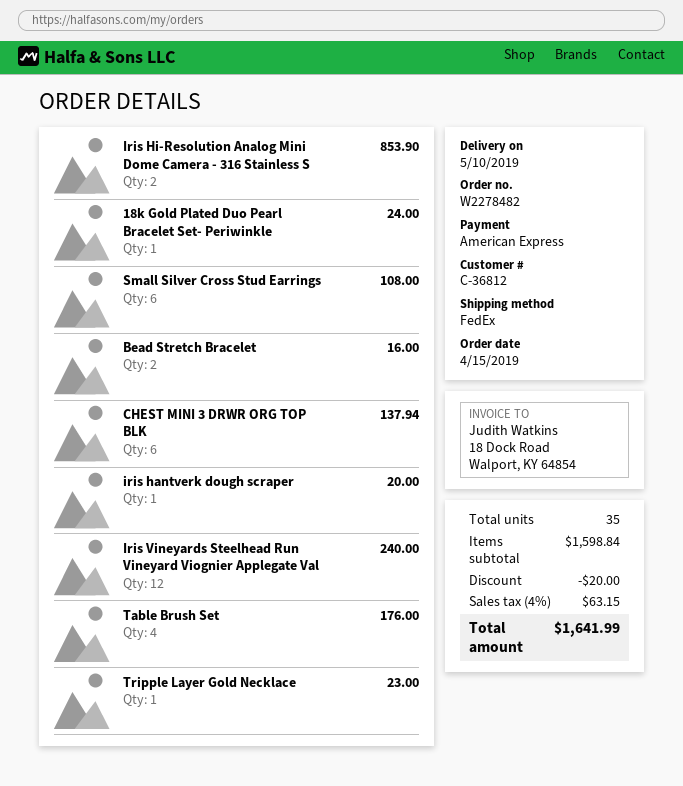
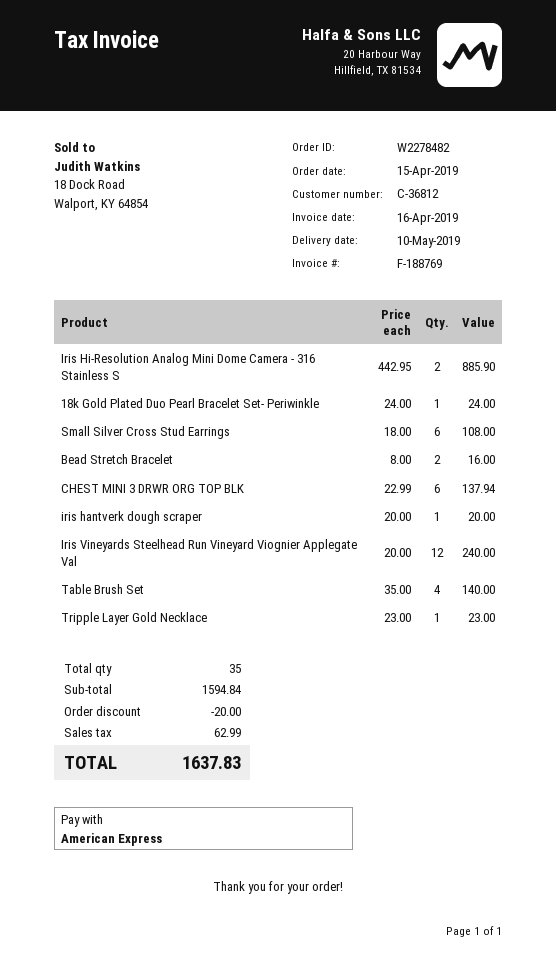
Iris Hi-Resolution Analog Mini Dome Camera - 316 Stainless S: 2 for 853.90 -> 2 for 885.90
Table Brush Set: 4 for 176.00 -> 4 for 140.00
subtotal: 1598.84 -> 1594.84
tax: 63.15 -> 62.99
total: 1641.99 -> 1637.83

